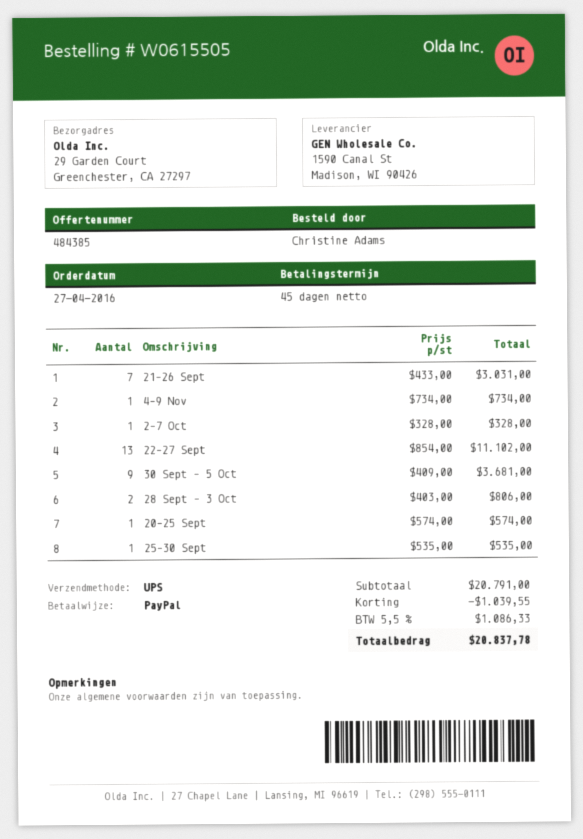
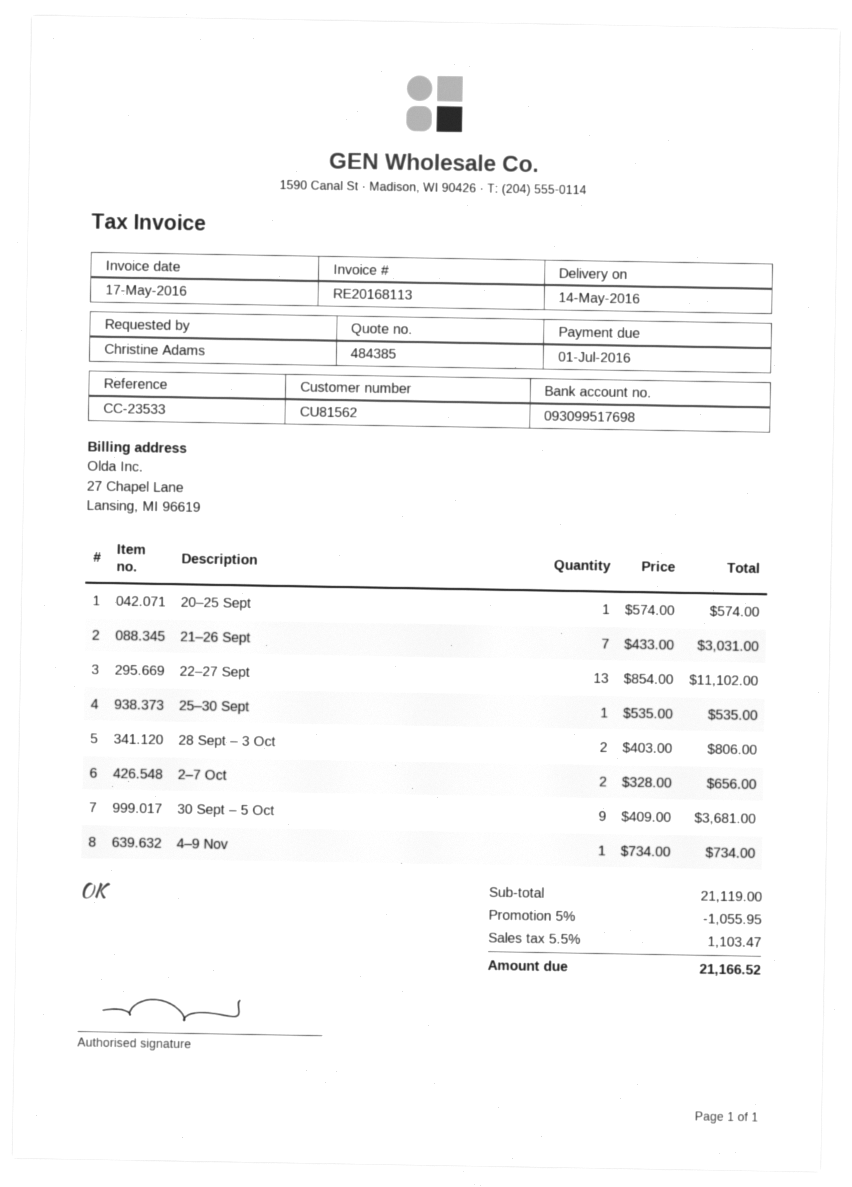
2–7 Oct: 1 x 328.00 = 328.00 -> 2 x 328.00 = 656.00
subtotal: 20791.00 -> 21119.00
discount: 1039.55 -> 1055.95
tax: 5.5% = 1086.33 -> 5.5% = 1103.47
total: 20837.78 -> 21166.52

